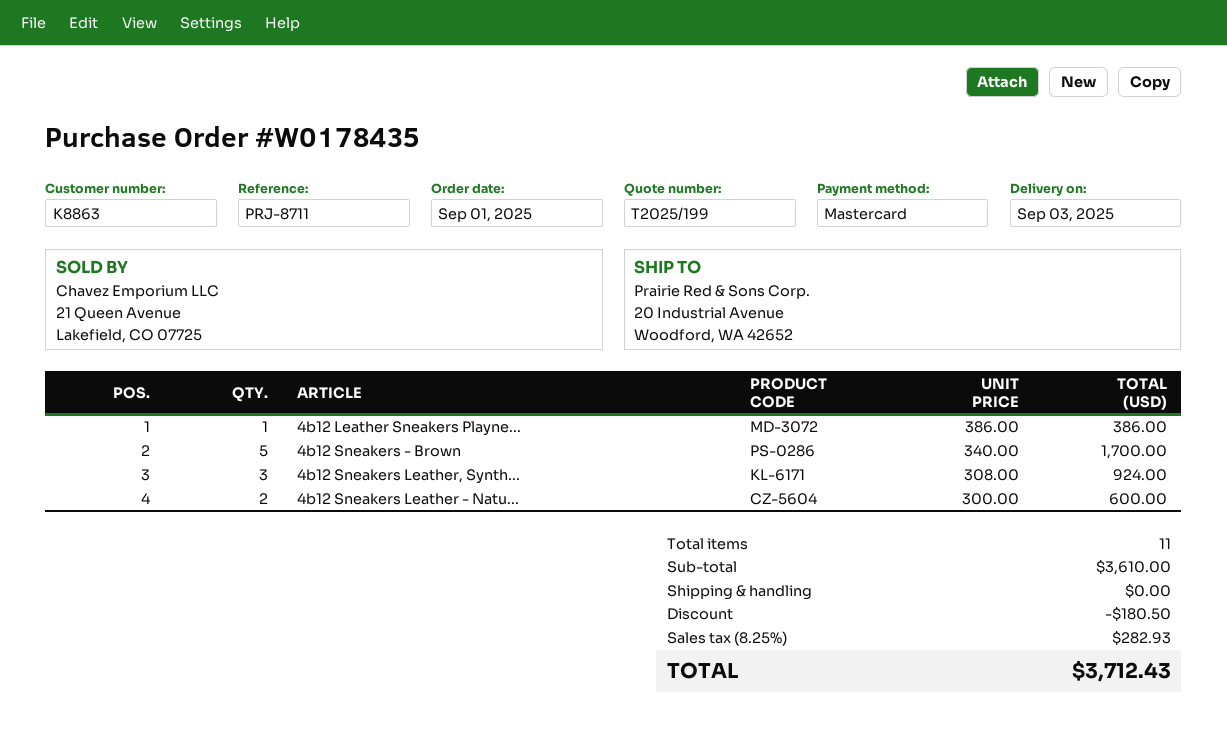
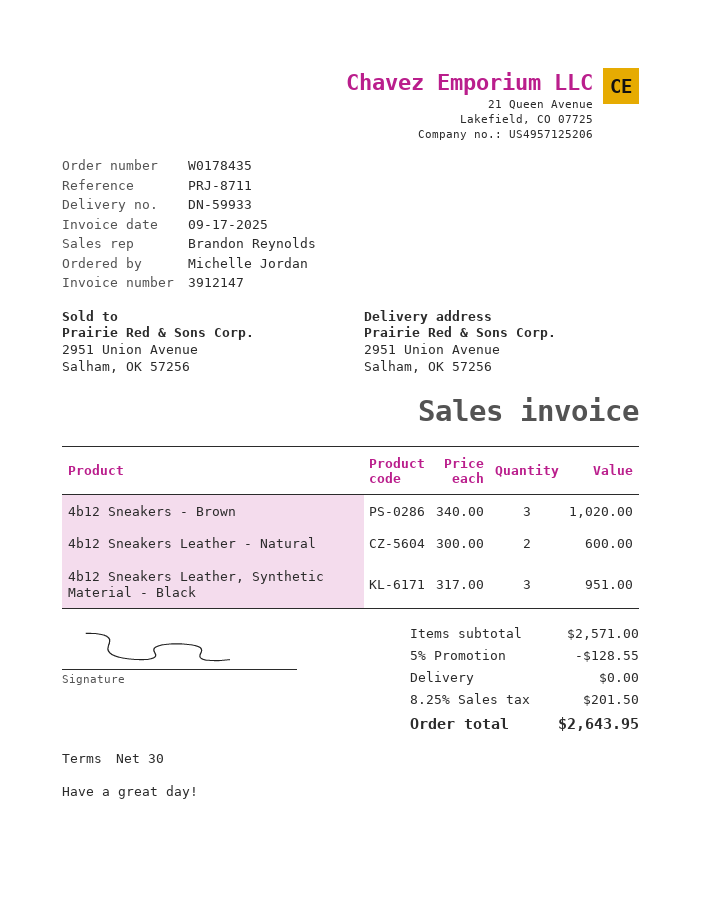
ship to: 20 Industrial Avenue, Woodford, WA 42652 -> 2951 Union Avenue, Salham, OK 57256
4b12 Leather Sneakers Playne...: 1 x 386.00 = 386.00 -> none
4b12 Sneakers - Brown: 5 x 340.00 = 1700.00 -> 3 x 340.00 = 1020.00
4b12 Sneakers Leather, Synth...: 3 x 308.00 = 924.00 -> 3 x 317.00 = 951.00
subtotal: 3610.00 -> 2571.00
discount: 180.50 -> 128.55
tax: 8.25% = 282.93 -> 8.25% = 201.50
total: 3712.43 -> 2643.95

